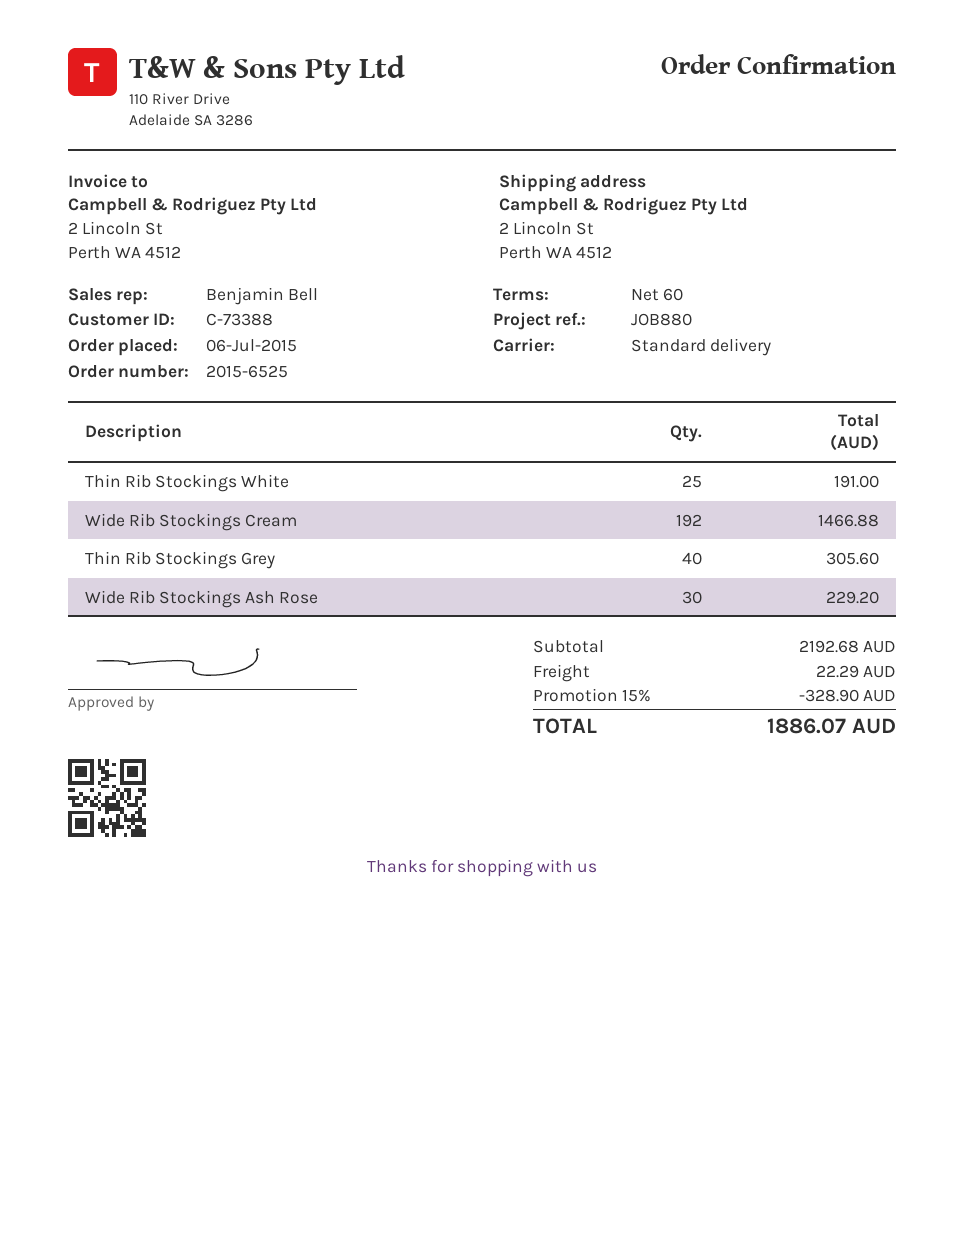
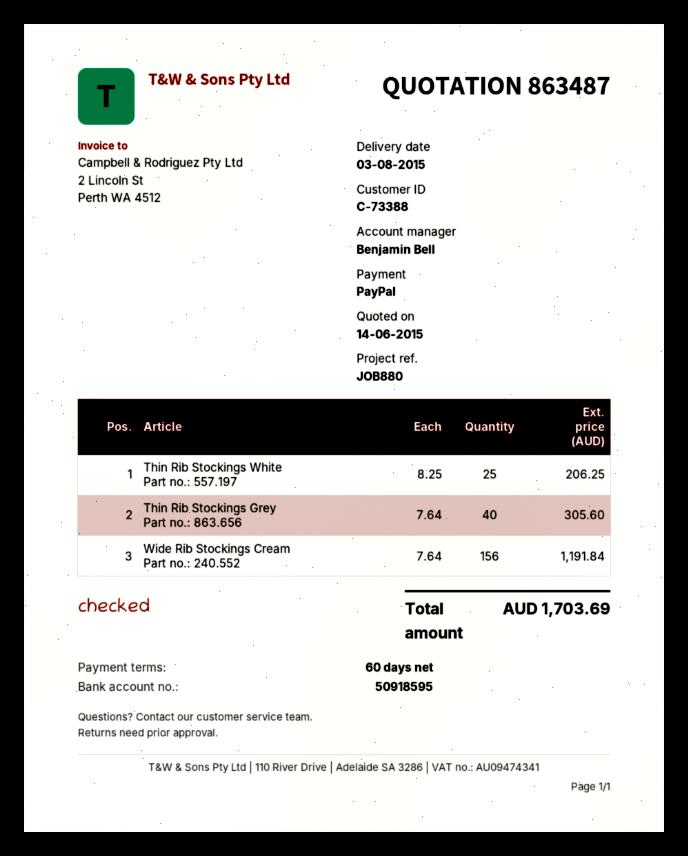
Thin Rib Stockings White: 25 for 191.00 -> 25 for 206.25
Wide Rib Stockings Cream: 192 for 1466.88 -> 156 for 1191.84
Wide Rib Stockings Ash Rose: 30 for 229.20 -> none
discount: 15% = 328.90 -> none
shipping: 22.29 -> none
total: 1886.07 -> 1703.69

